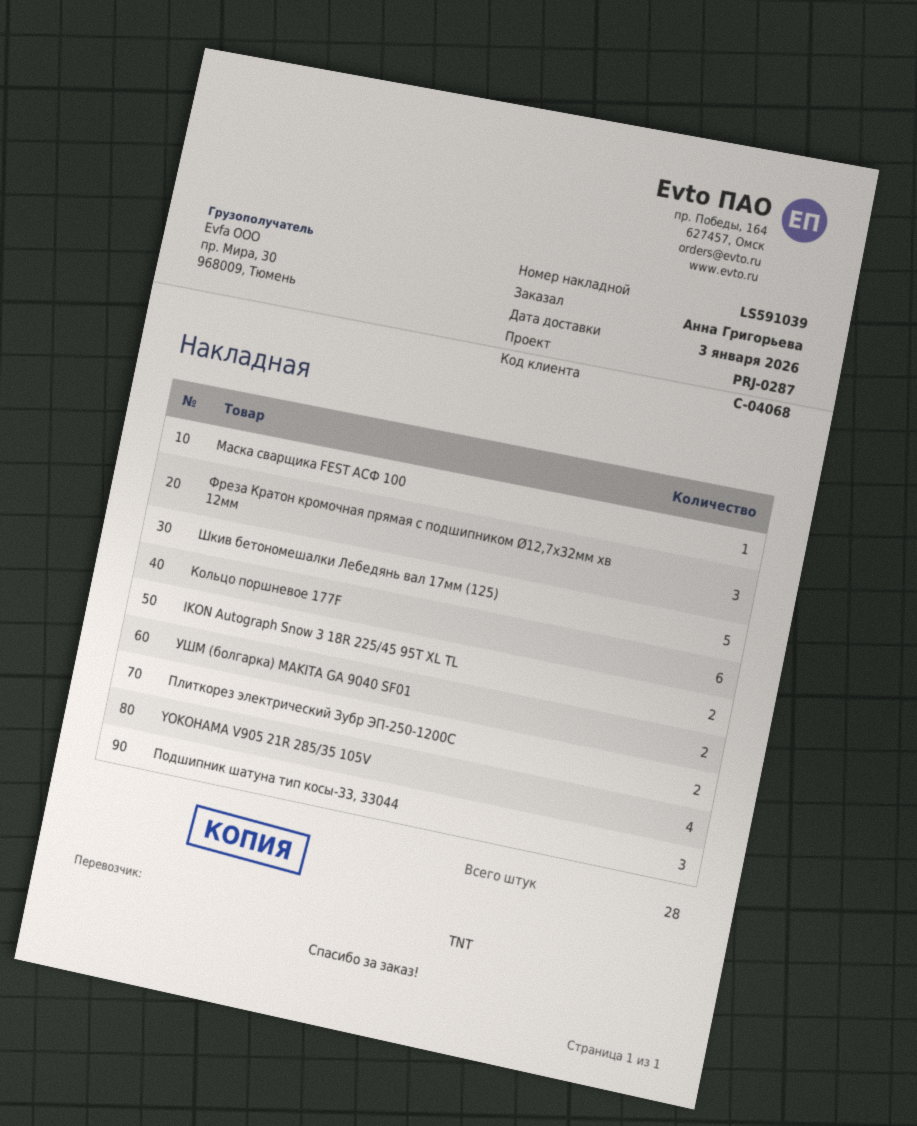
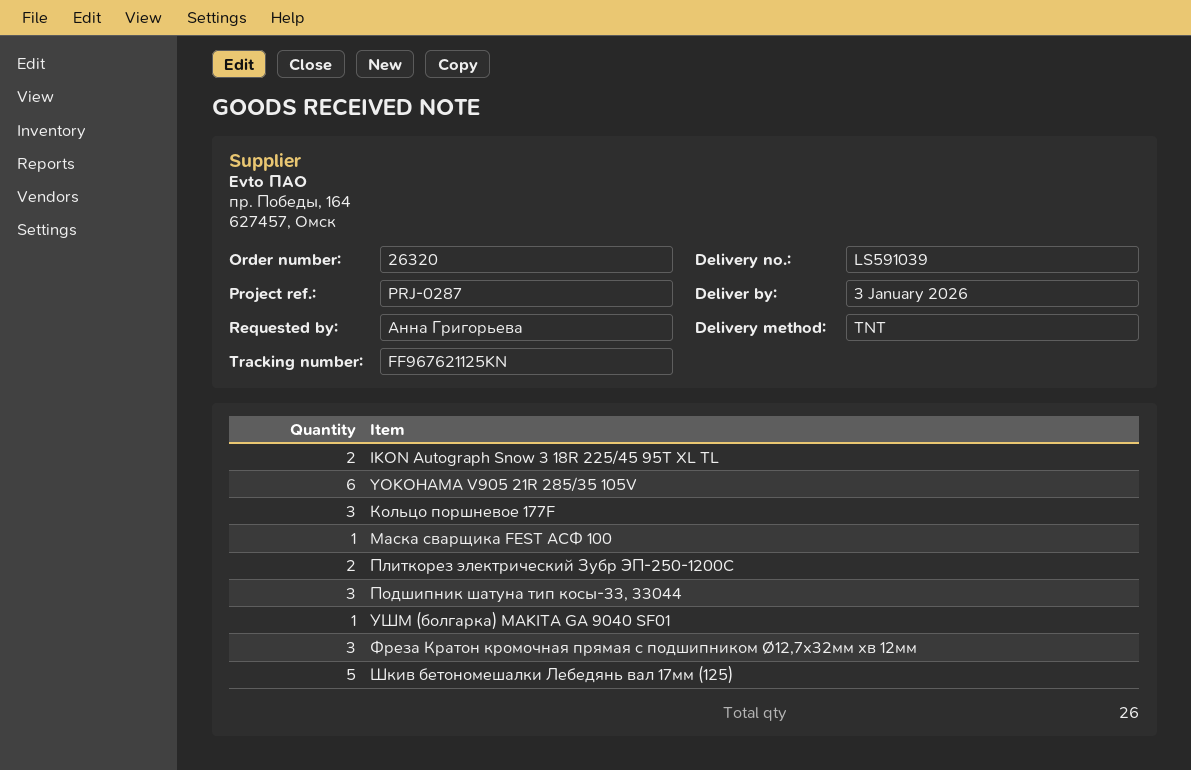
Кольцо поршневое 177F: 6 -> 3
УШМ (болгарка) MAKITA GA 9040 SF01: 2 -> 1
YOKOHAMA V905 21R 285/35 105V: 4 -> 6
total quantity: 28 -> 26

